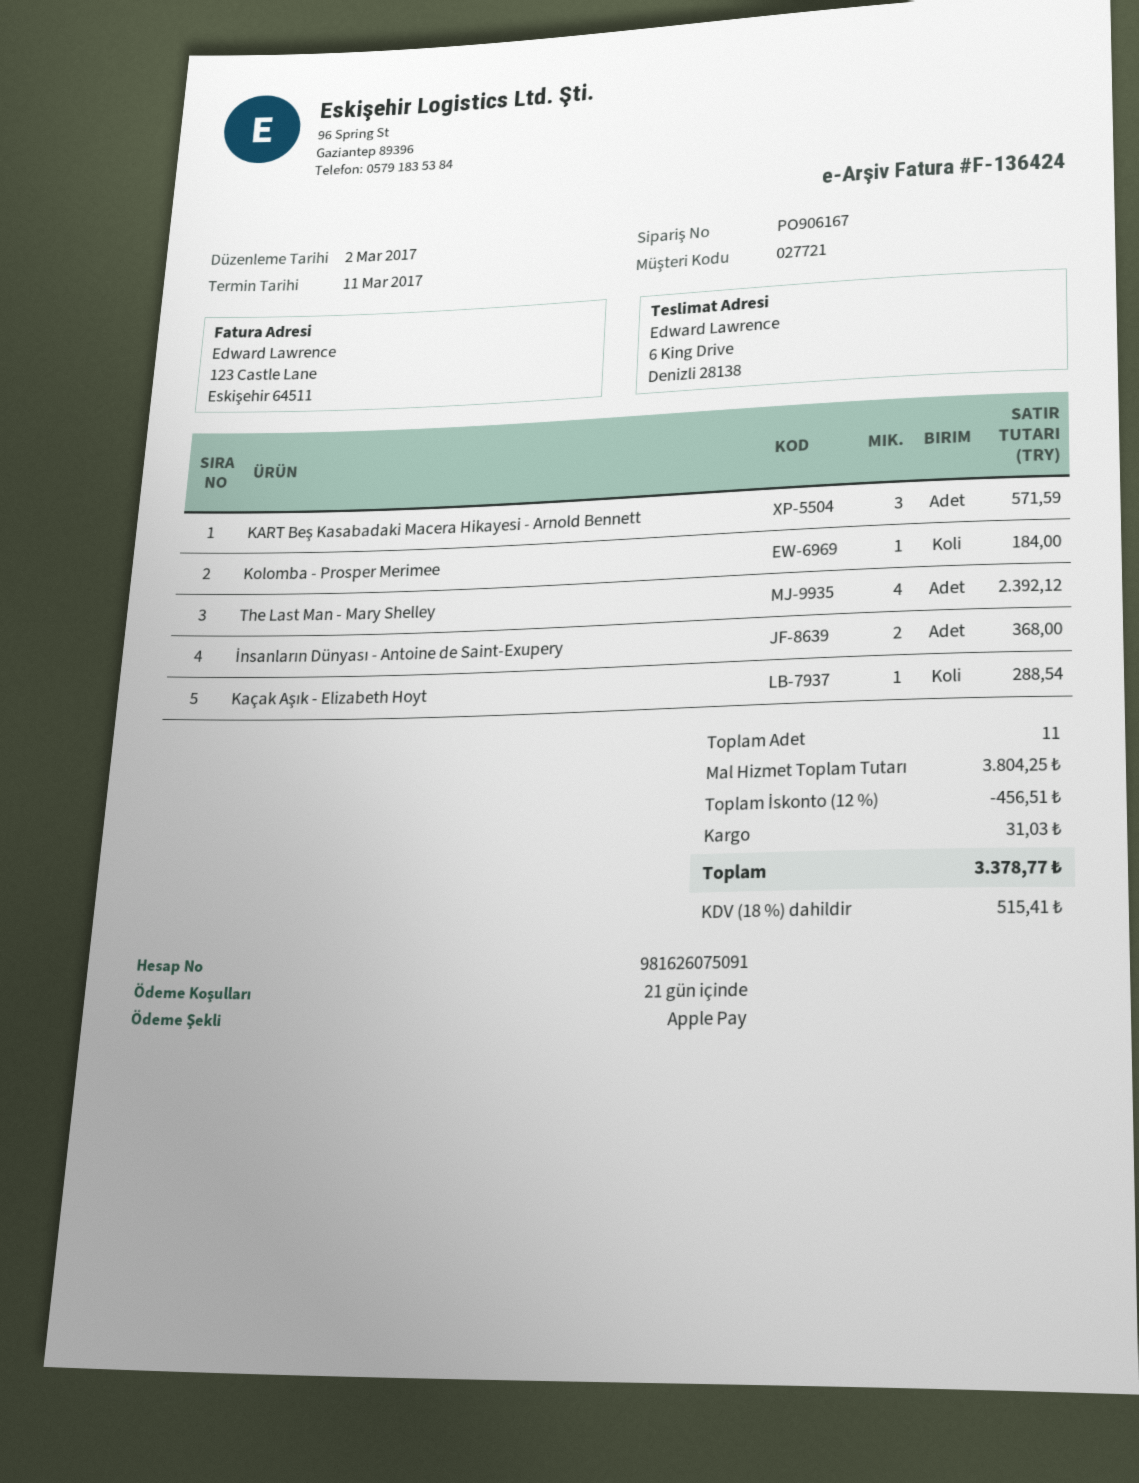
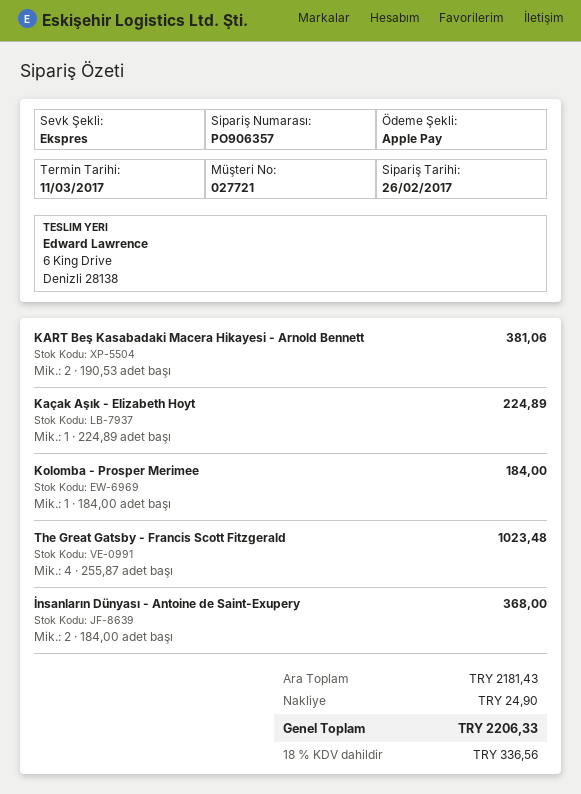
order number: PO906167 -> PO906357
KART Beş Kasabadaki Macera Hikayesi - Arnold Bennett: 3 for 571.59 -> 2 for 381.06
The Last Man - Mary Shelley: 4 for 2392.12 -> none
Kaçak Aşık - Elizabeth Hoyt: 1 for 288.54 -> 1 for 224.89
The Great Gatsby - Francis Scott Fitzgerald: none -> 4 for 1023.48
subtotal: 3804.25 -> 2181.43
discount: 12% = 456.51 -> none
shipping: 31.03 -> 24.90
tax: 18% = 515.41 -> 18% = 336.56
total: 3378.77 -> 2206.33

